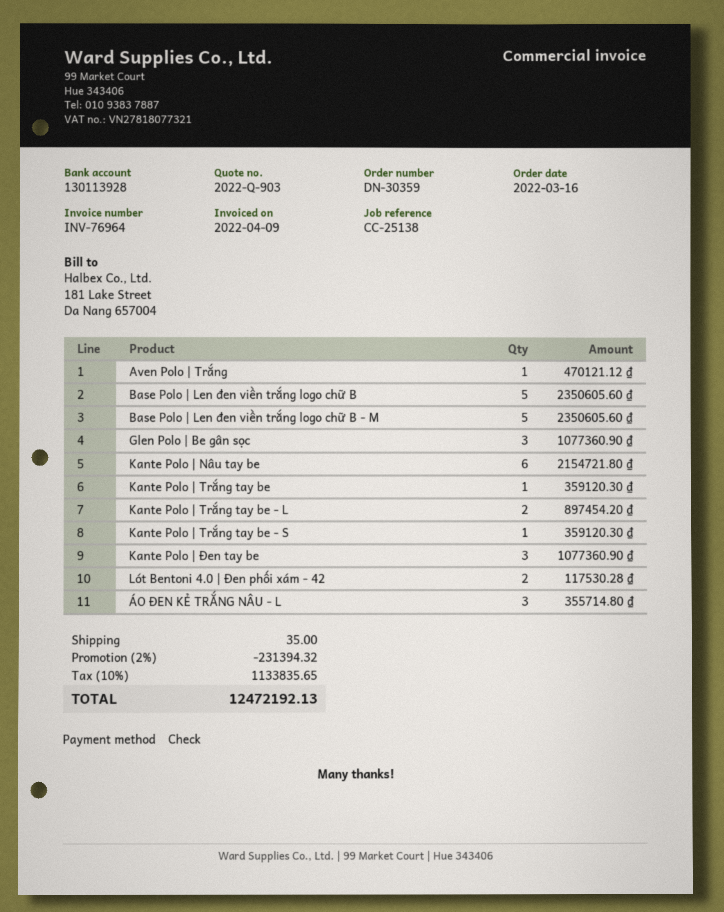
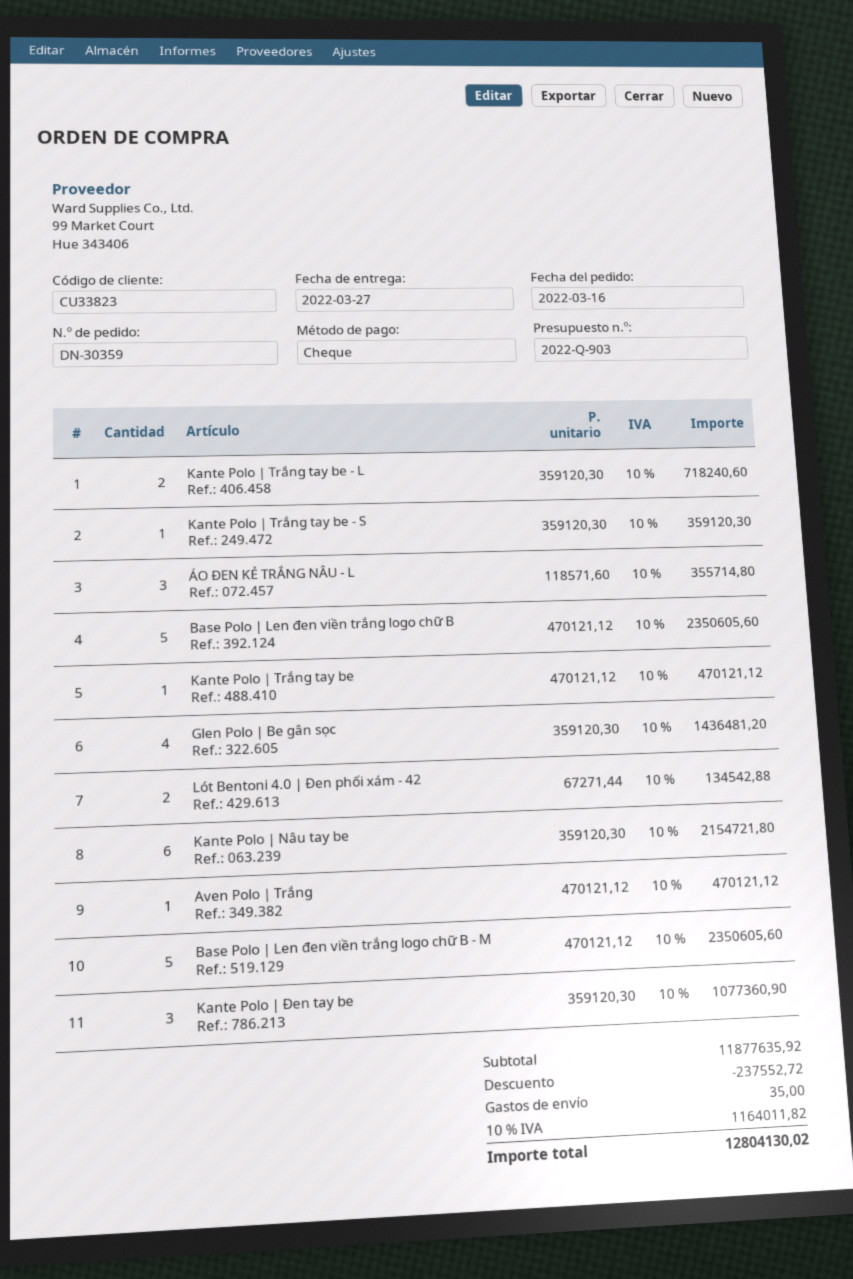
Glen Polo | Be gân sọc: 3 for 1077360.90 -> 4 for 1436481.20
Kante Polo | Trắng tay be: 1 for 359120.30 -> 1 for 470121.12
Kante Polo | Trắng tay be - L: 2 for 897454.20 -> 2 for 718240.60
Lót Bentoni 4.0 | Đen phối xám - 42: 2 for 117530.28 -> 2 for 134542.88
discount: 231394.32 -> 237552.72
tax: 10% = 1133835.65 -> 10% = 1164011.82
total: 12472192.13 -> 12804130.02

